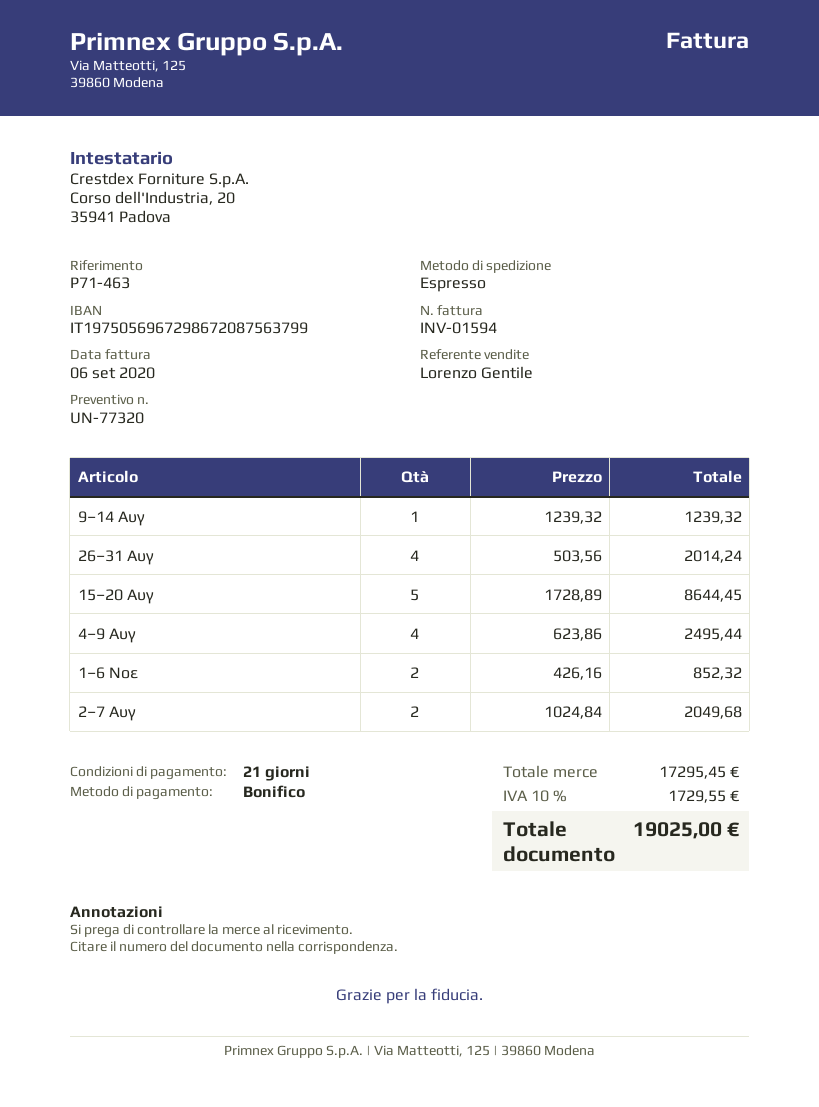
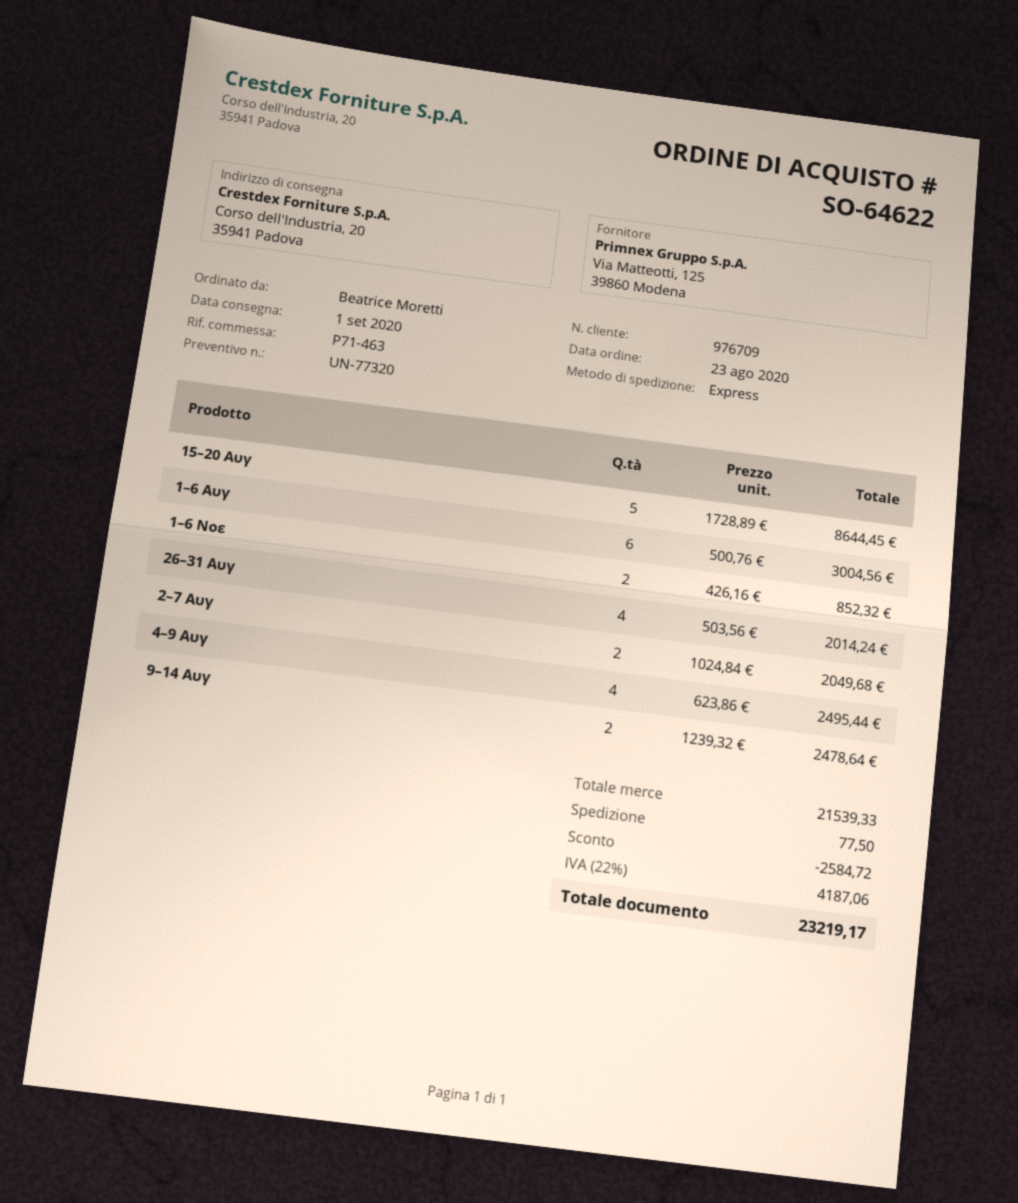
9–14 Αυγ: 1 x 1239.32 = 1239.32 -> 2 x 1239.32 = 2478.64
1–6 Αυγ: none -> 6 x 500.76 = 3004.56
subtotal: 17295.45 -> 21539.33
discount: none -> 2584.72
shipping: none -> 77.50
tax: 10% = 1729.55 -> 22% = 4187.06
total: 19025.00 -> 23219.17

